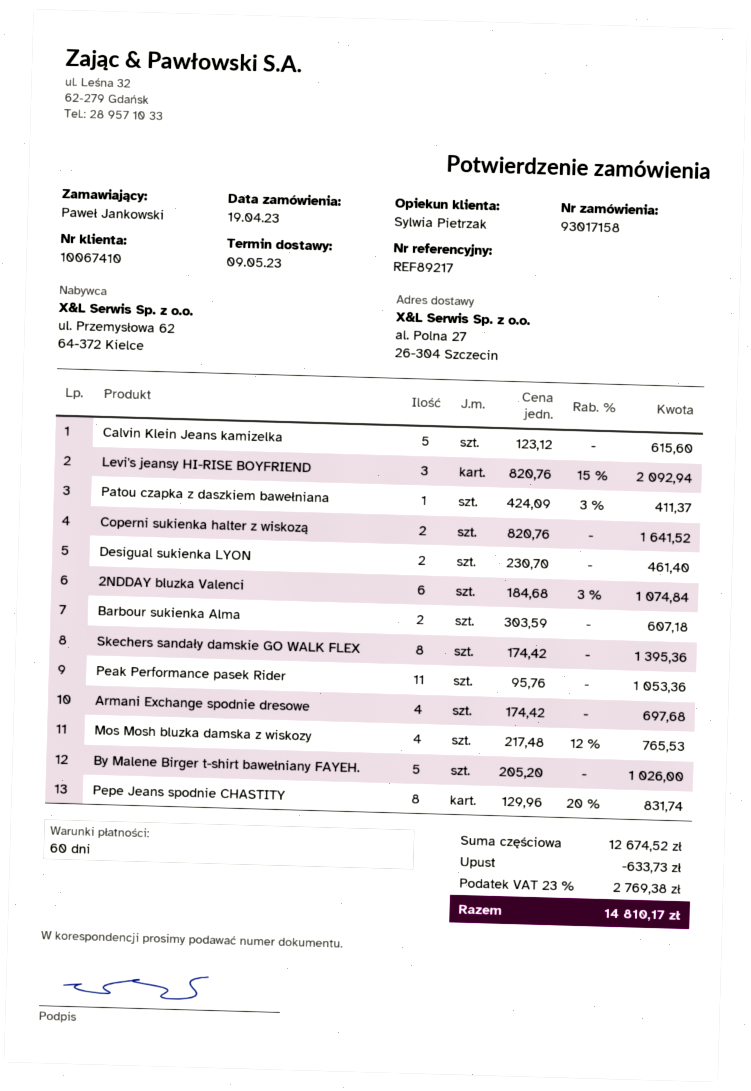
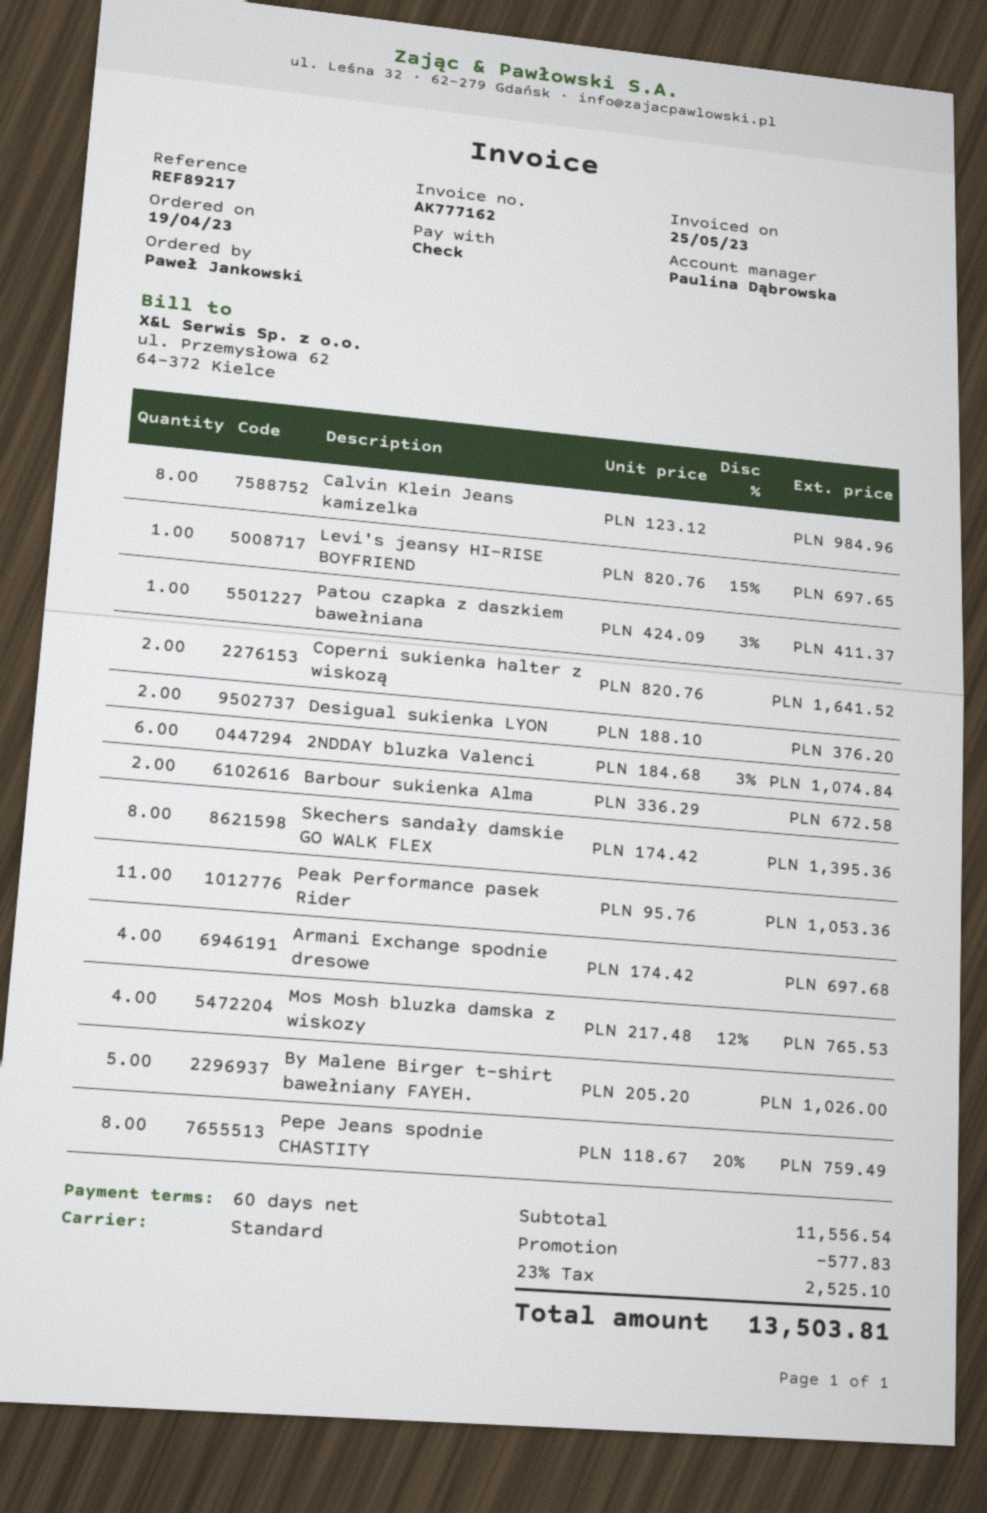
sales rep: Sylwia Pietrzak -> Paulina Dąbrowska
Calvin Klein Jeans kamizelka: 5 x 123.12 = 615.60 -> 8 x 123.12 = 984.96
Levi's jeansy HI-RISE BOYFRIEND: 3 x 820.76 - 15% = 2092.94 -> 1 x 820.76 - 15% = 697.65
Desigual sukienka LYON: 2 x 230.70 = 461.40 -> 2 x 188.10 = 376.20
Barbour sukienka Alma: 2 x 303.59 = 607.18 -> 2 x 336.29 = 672.58
Pepe Jeans spodnie CHASTITY: 8 x 129.96 - 20% = 831.74 -> 8 x 118.67 - 20% = 759.49
subtotal: 12674.52 -> 11556.54
discount: 633.73 -> 577.83
tax: 23% = 2769.38 -> 23% = 2525.10
total: 14810.17 -> 13503.81

